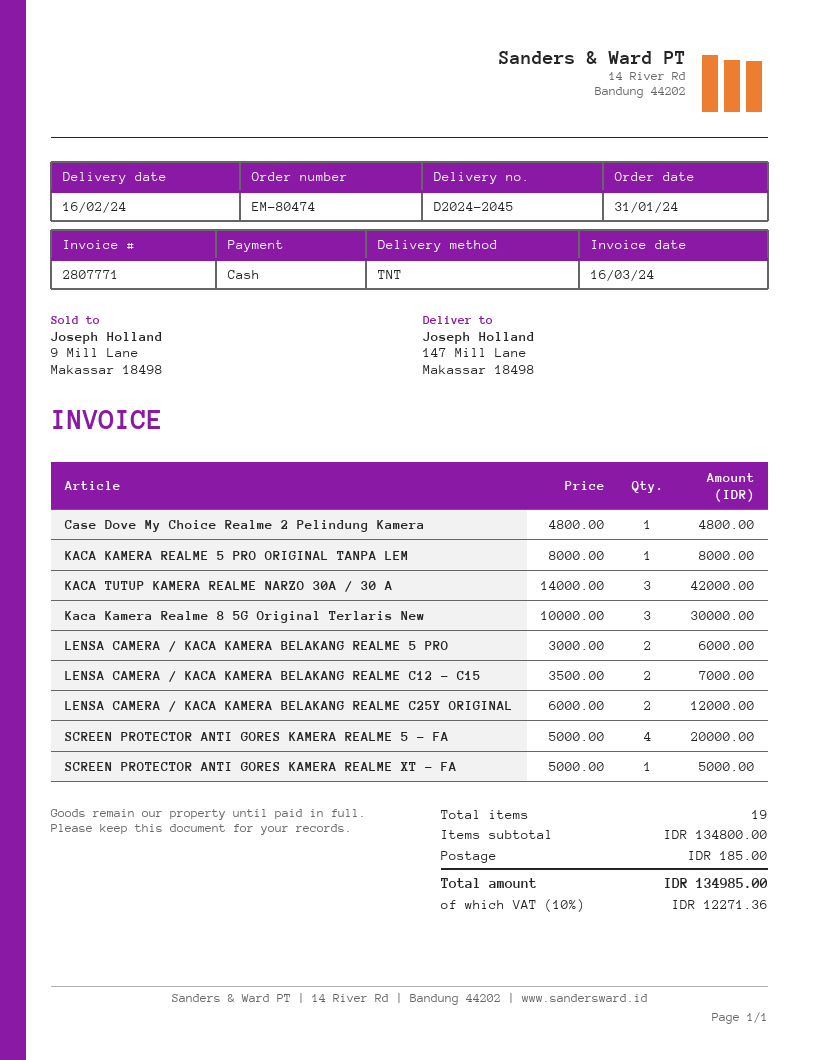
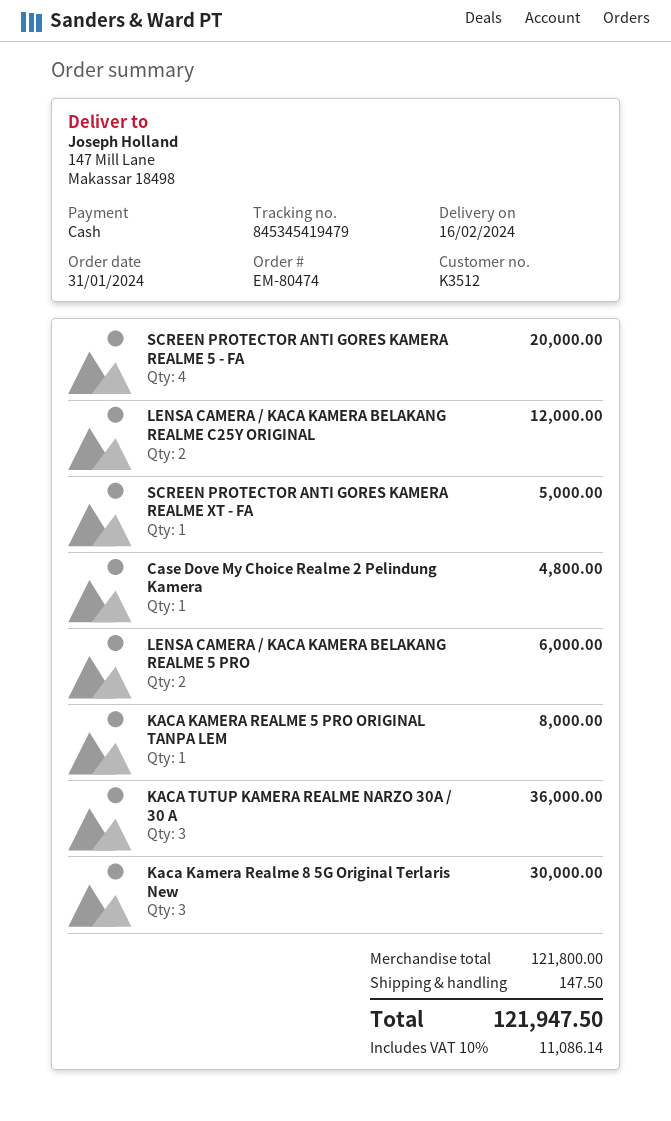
KACA TUTUP KAMERA REALME NARZO 30A / 30 A: 3 for 42000.00 -> 3 for 36000.00
LENSA CAMERA / KACA KAMERA BELAKANG REALME C12 - C15: 2 for 7000.00 -> none
subtotal: 134800.00 -> 121800.00
shipping: 185.00 -> 147.50
tax: 10% = 12271.36 -> 10% = 11086.14
total: 134985.00 -> 121947.50

